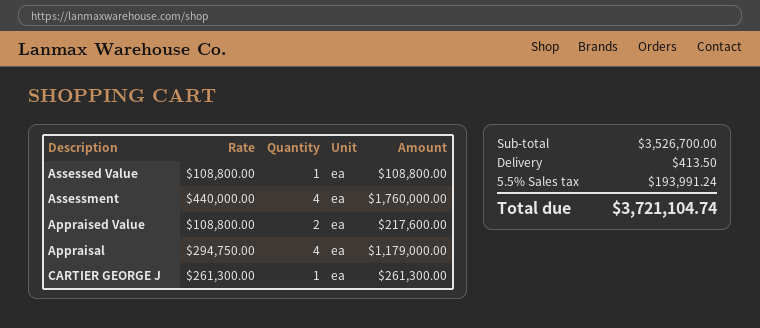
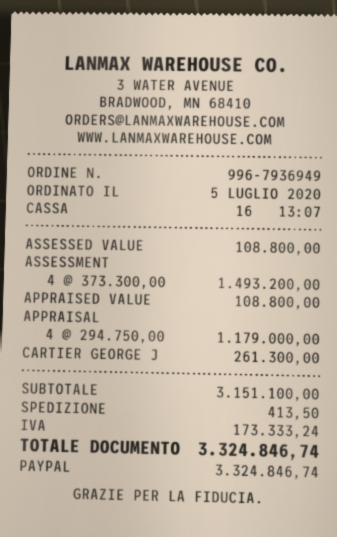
Assessment: 4 x 440000.00 = 1760000.00 -> 4 x 373300.00 = 1493200.00
Appraised Value: 2 x 108800.00 = 217600.00 -> 1 x 108800.00 = 108800.00
subtotal: 3526700.00 -> 3151100.00
tax: 193991.24 -> 173333.24
total: 3721104.74 -> 3324846.74

